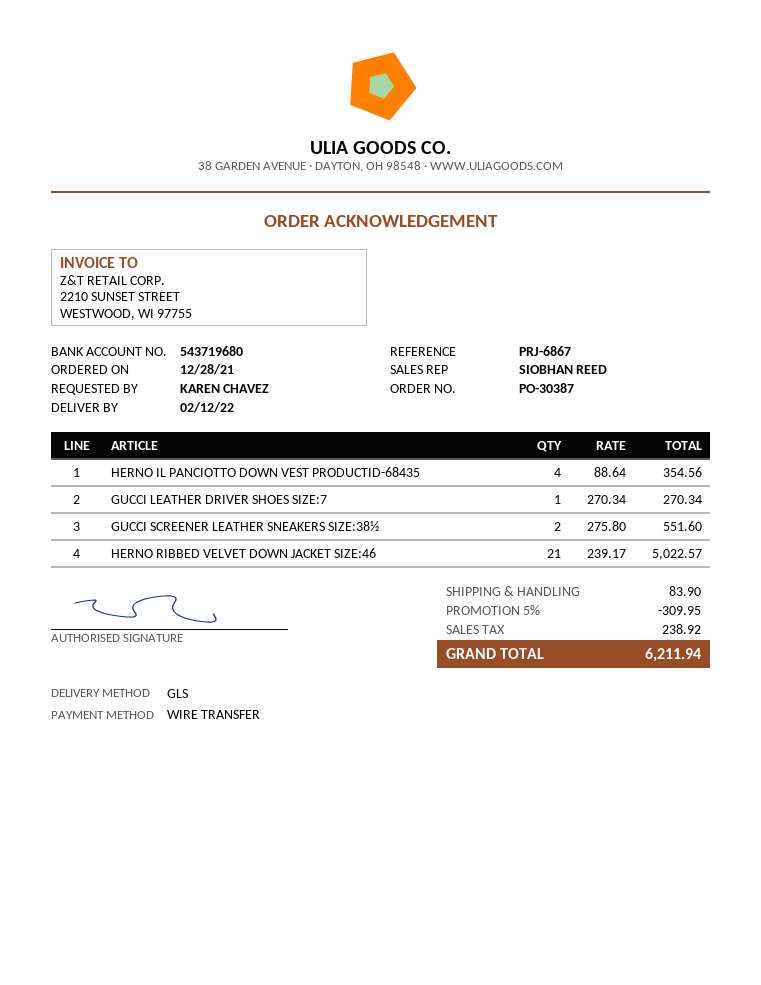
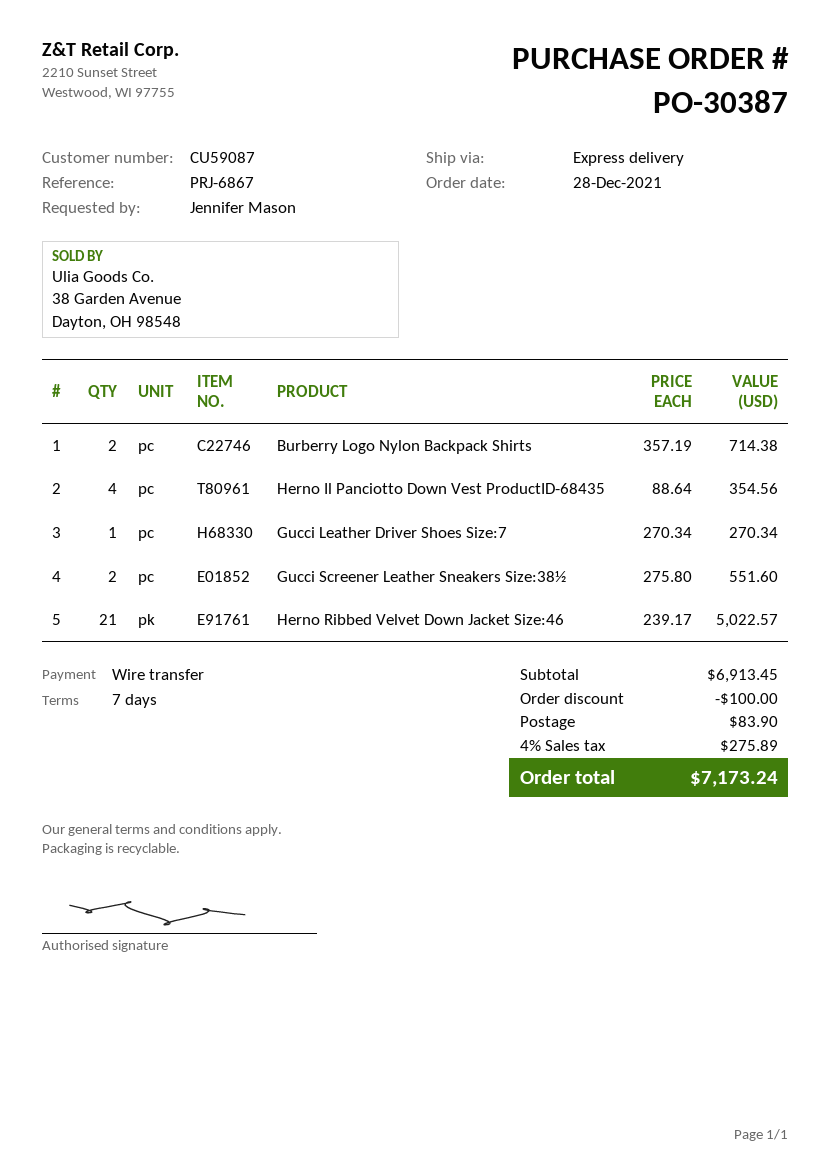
ordered by: KAREN CHAVEZ -> Jennifer Mason
shipping method: GLS -> express
Burberry Logo Nylon Backpack Shirts: none -> 2 x 357.19 = 714.38
discount: 309.95 -> 100.00
tax: 238.92 -> 275.89
total: 6211.94 -> 7173.24

